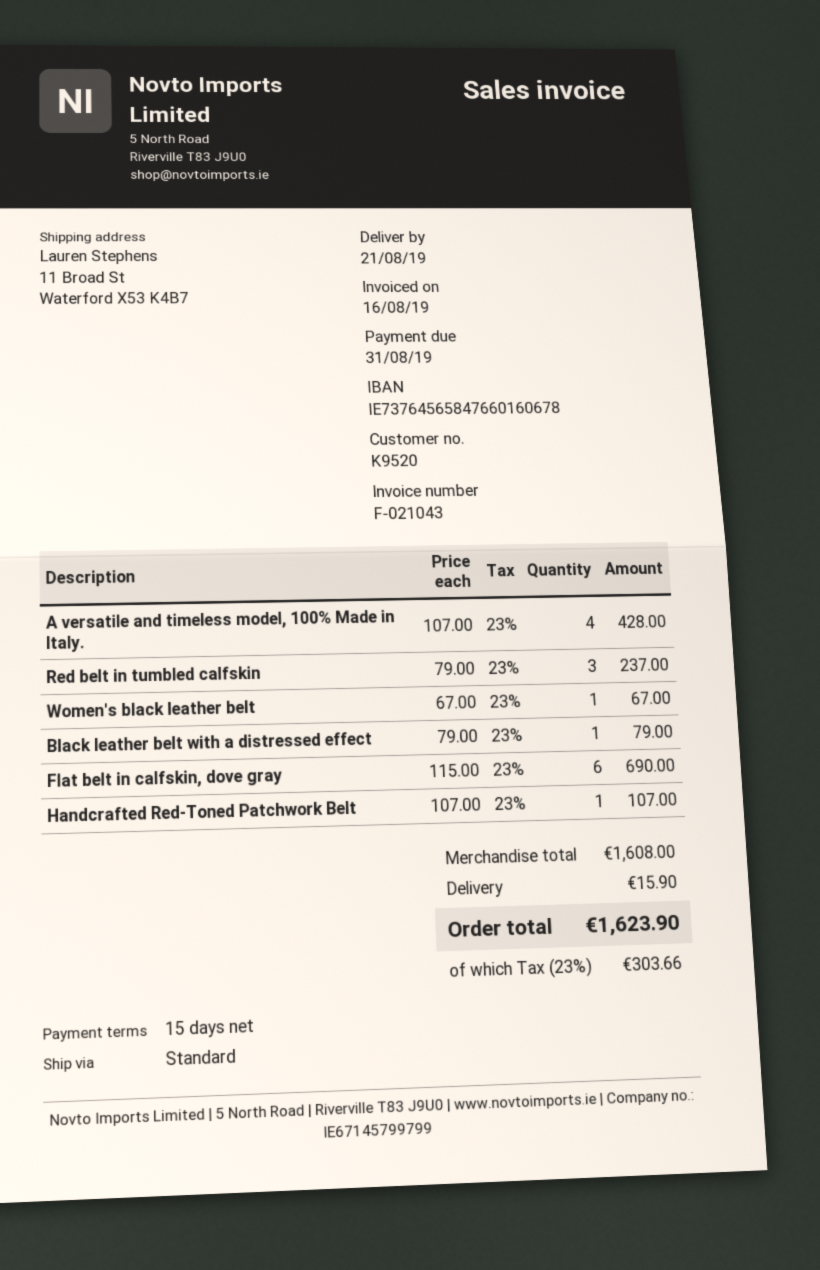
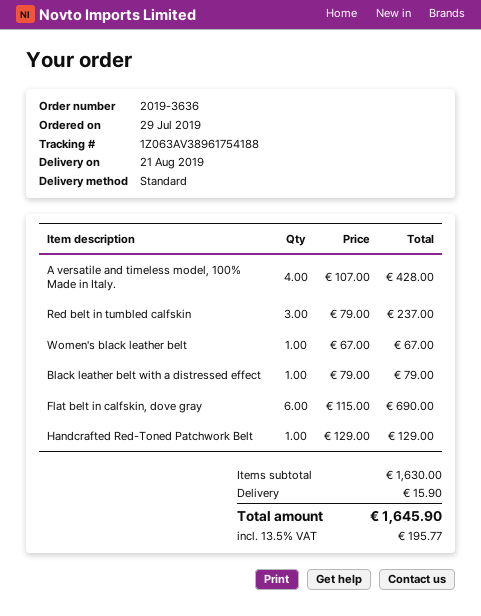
Handcrafted Red-Toned Patchwork Belt: 1 x 107.00 = 107.00 -> 1 x 129.00 = 129.00
subtotal: 1608.00 -> 1630.00
tax: 23% = 303.66 -> 13.5% = 195.77
total: 1623.90 -> 1645.90

